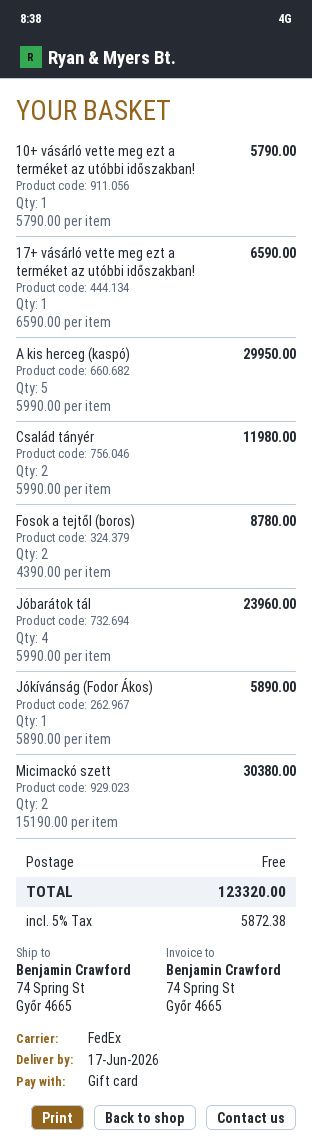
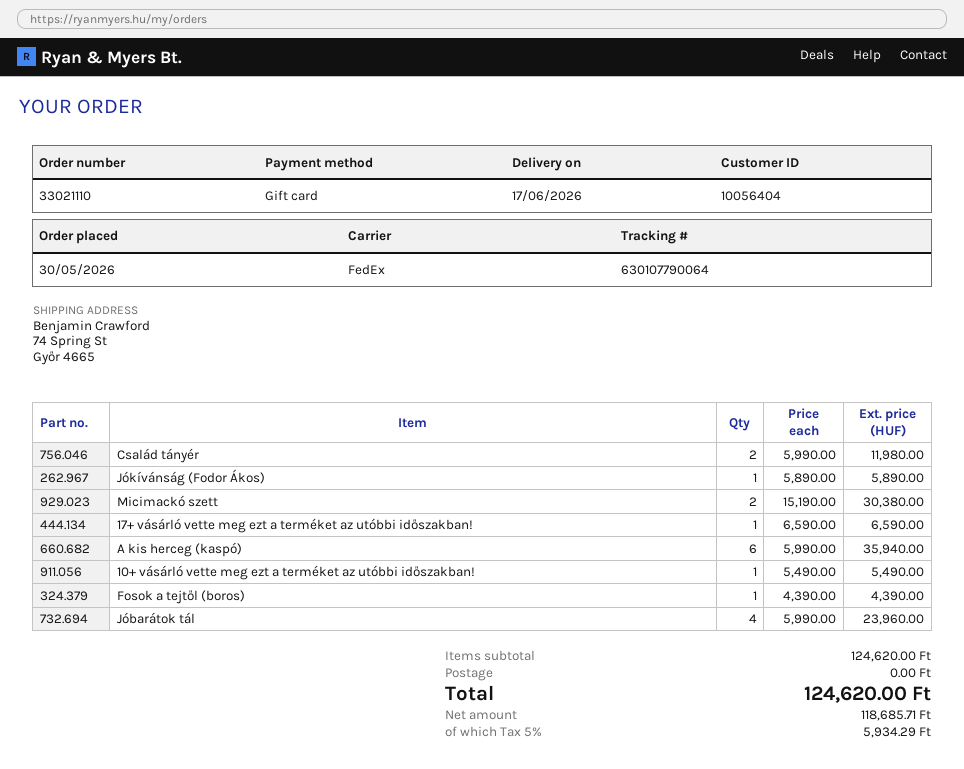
10+ vásárló vette meg ezt a terméket az utóbbi időszakban!: 1 x 5790.00 = 5790.00 -> 1 x 5490.00 = 5490.00
A kis herceg (kaspó): 5 x 5990.00 = 29950.00 -> 6 x 5990.00 = 35940.00
Fosok a tejtől (boros): 2 x 4390.00 = 8780.00 -> 1 x 4390.00 = 4390.00
tax: 5% = 5872.38 -> 5% = 5934.29
total: 123320.00 -> 124620.00

